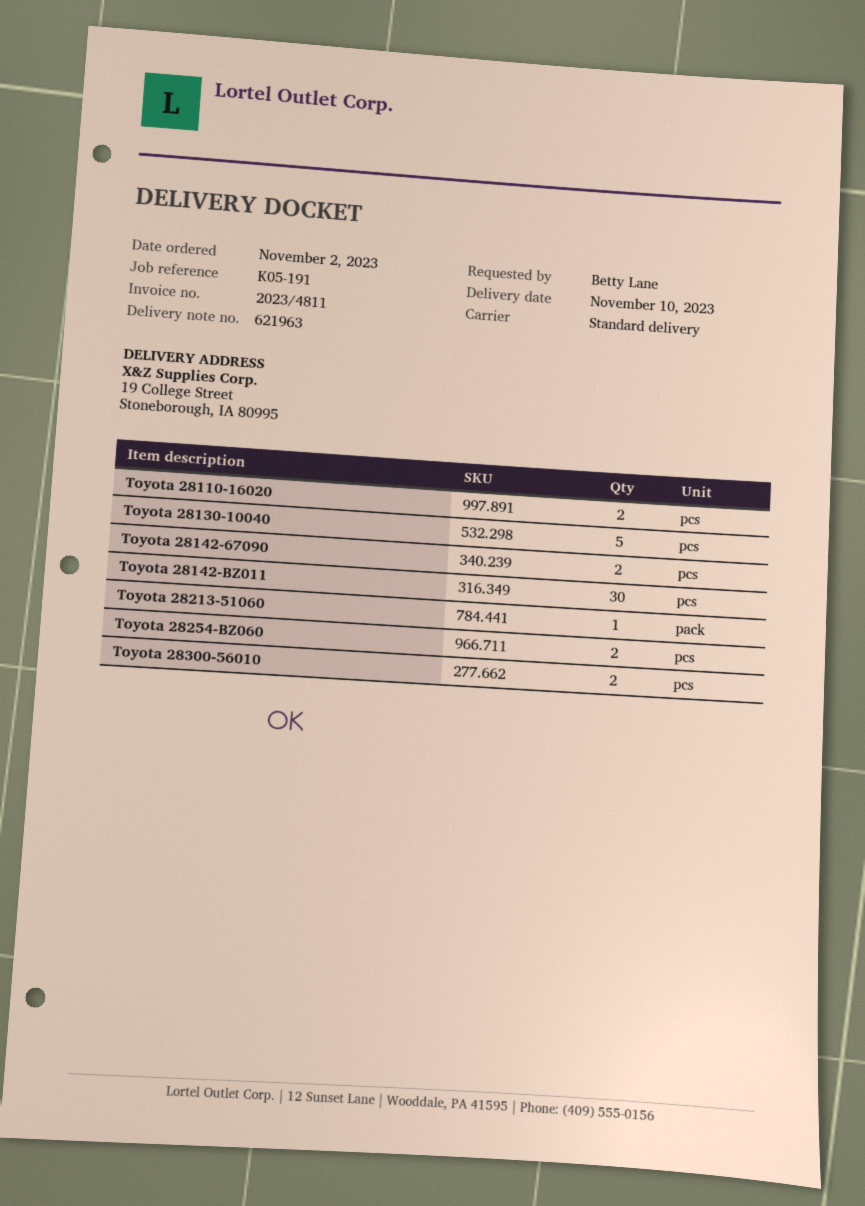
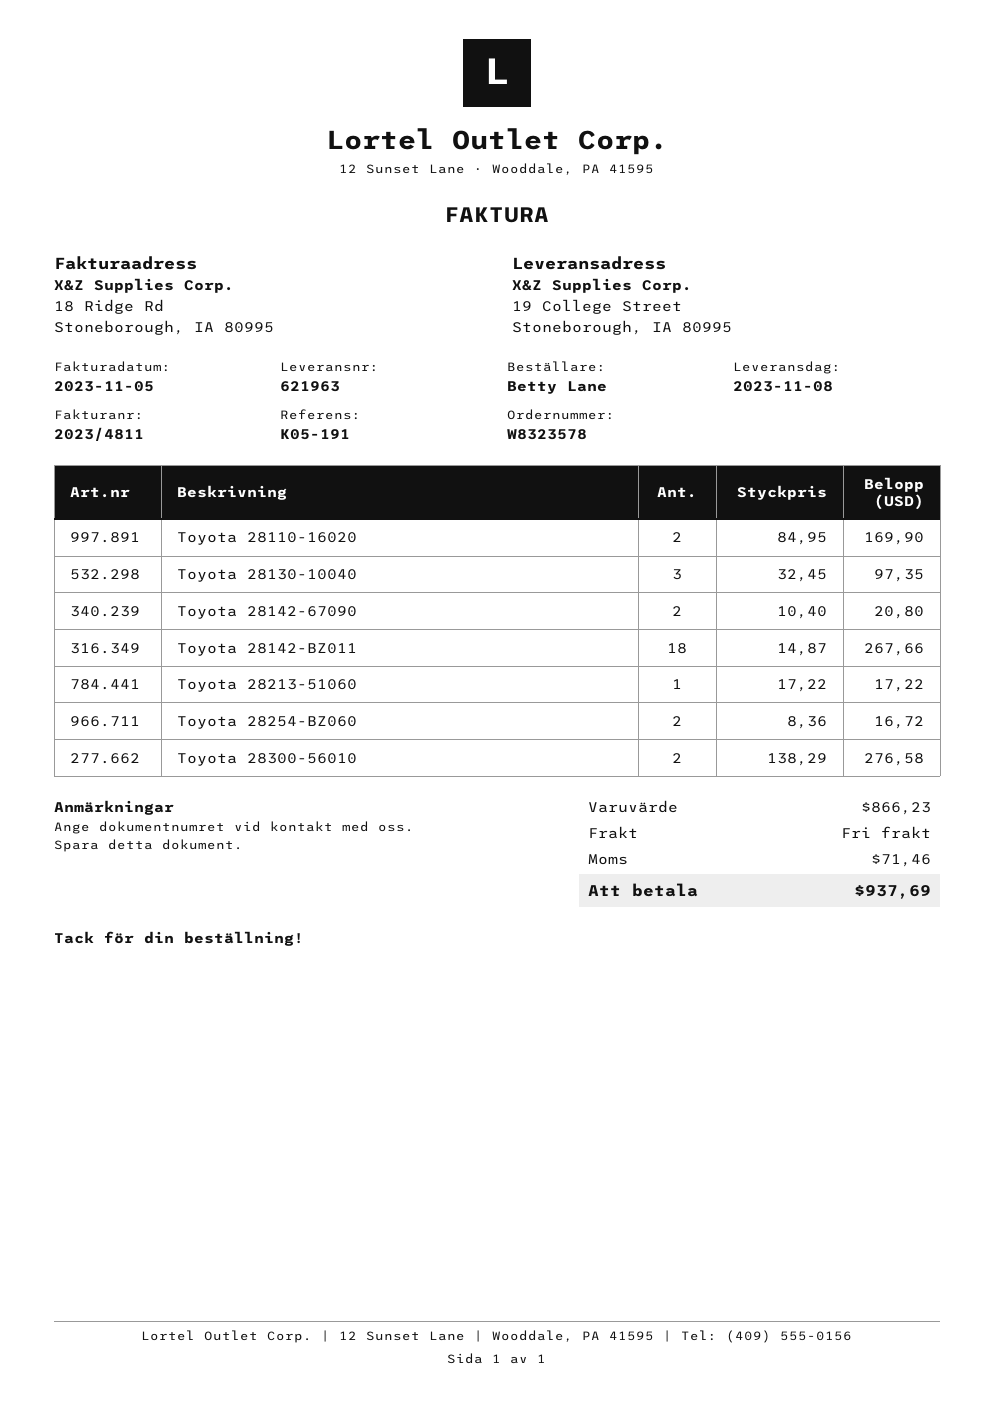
delivery date: 2023-11-10 -> 2023-11-08
Toyota 28130-10040: 5 -> 3
Toyota 28142-BZ011: 30 -> 18

